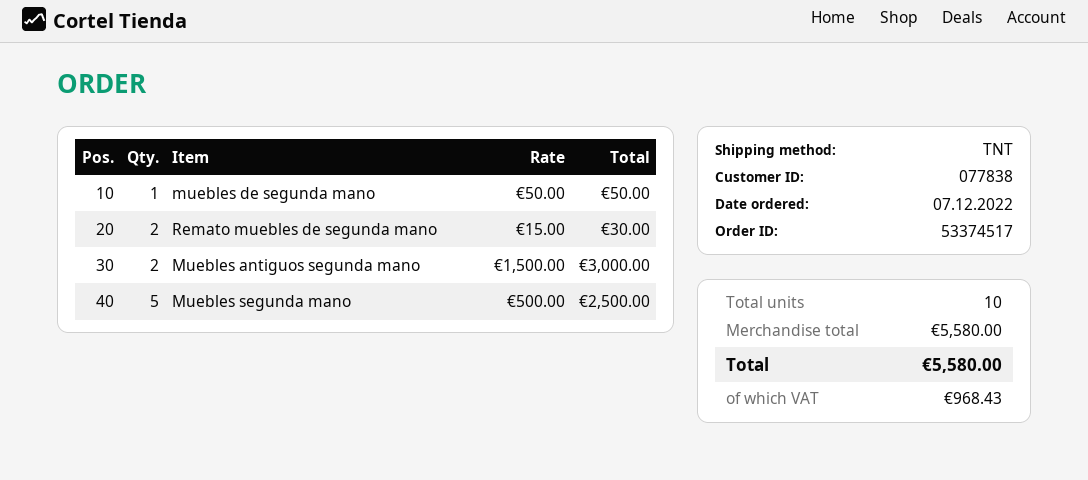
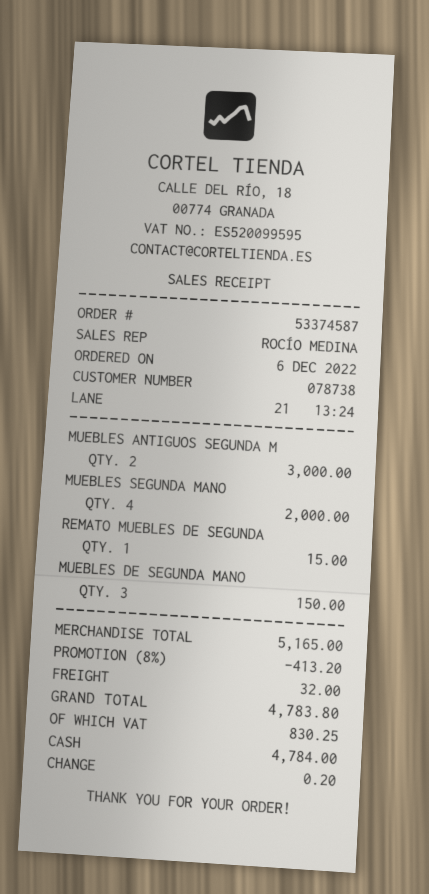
order number: 53374517 -> 53374587
order date: 2022-12-07 -> 2022-12-06
customer number: 077838 -> 078738
muebles de segunda mano: 1 for 50.00 -> 3 for 150.00
Remato muebles de segunda mano: 2 for 30.00 -> 1 for 15.00
Muebles segunda mano: 5 for 2500.00 -> 4 for 2000.00
subtotal: 5580.00 -> 5165.00
discount: none -> 8% = 413.20
shipping: none -> 32.00
tax: 968.43 -> 830.25
total: 5580.00 -> 4783.80

